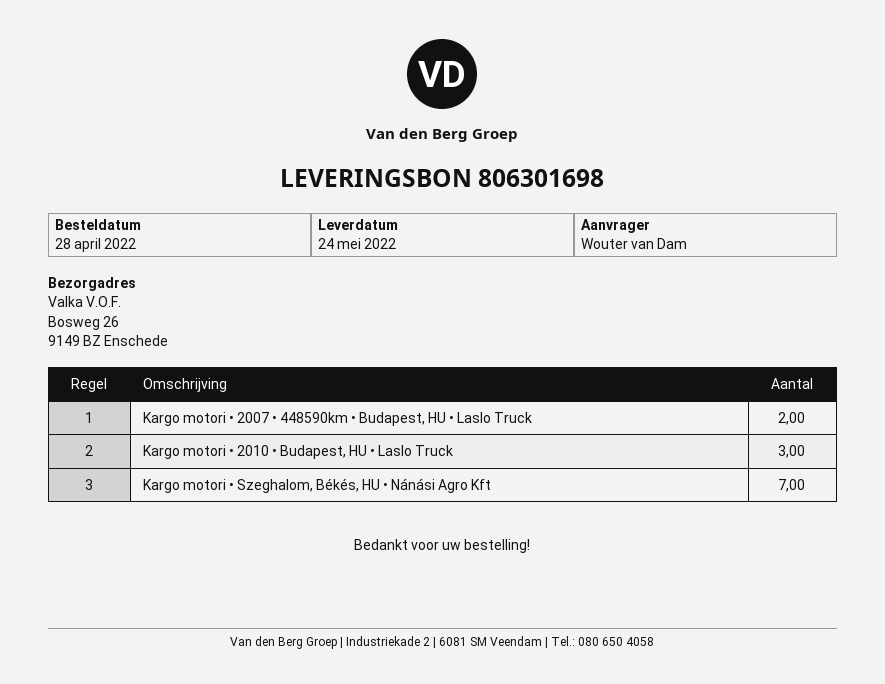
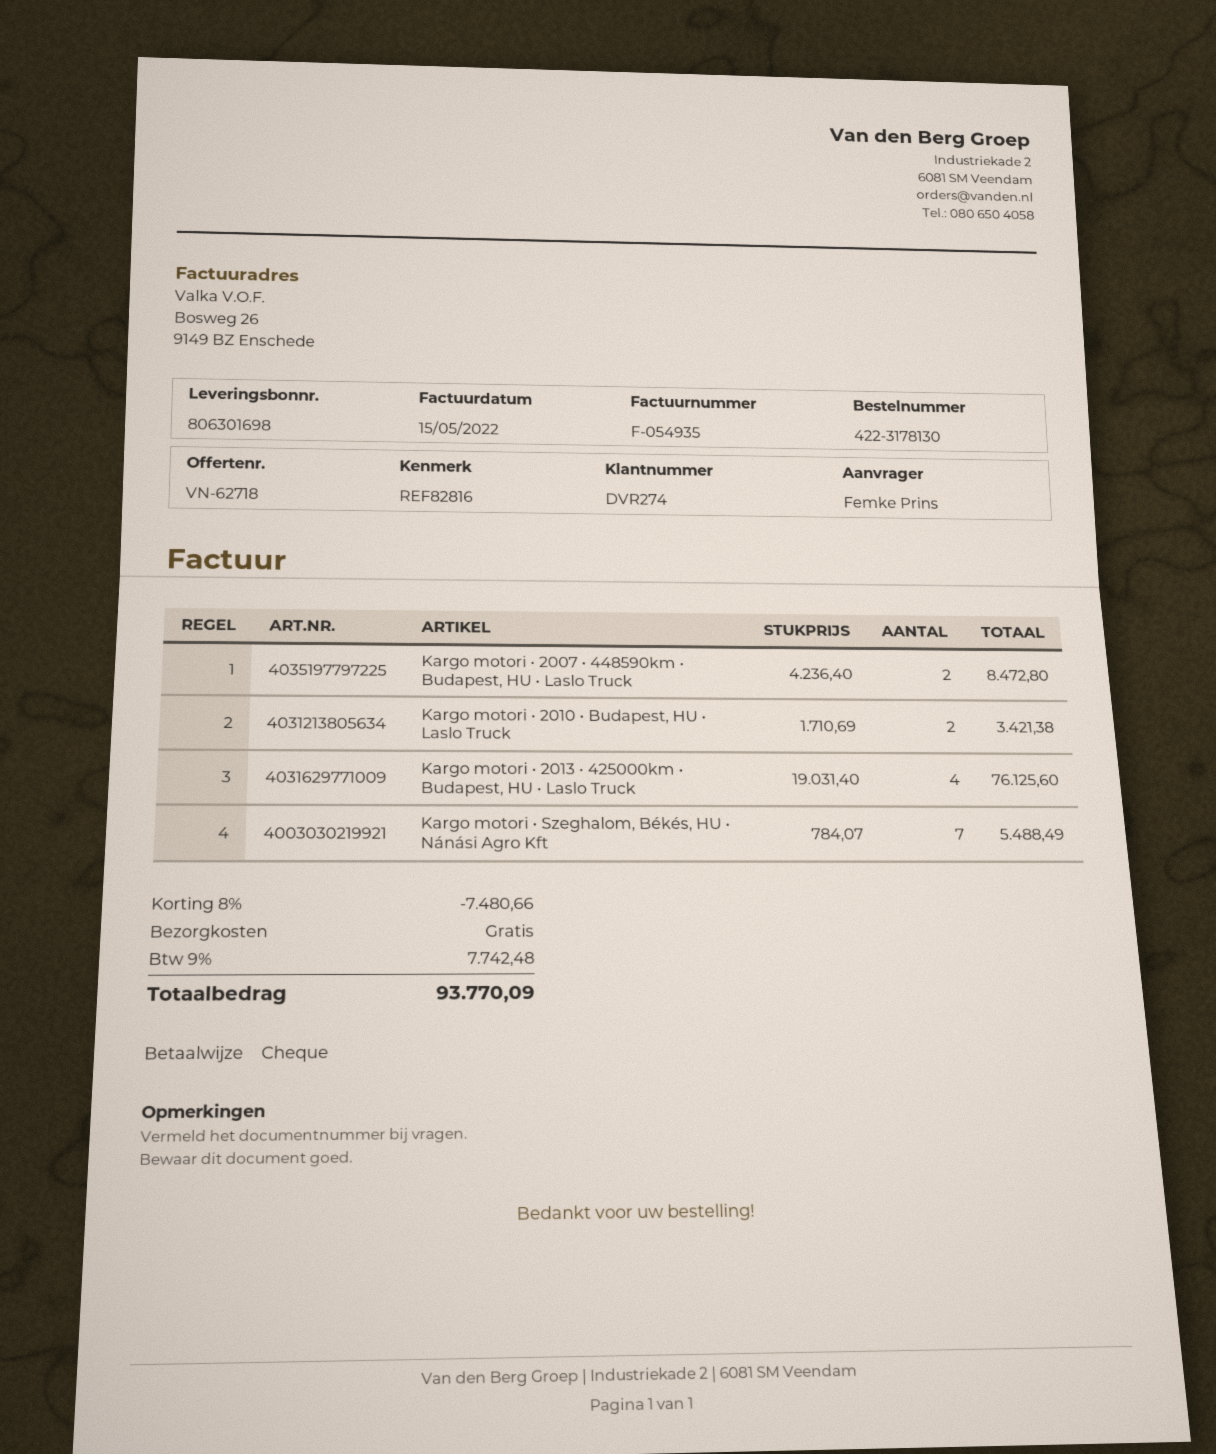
ordered by: Wouter van Dam -> Femke Prins
Kargo motori • 2010 • Budapest, HU • Laslo Truck: 3 -> 2
Kargo motori • 2013 • 425000km • Budapest, HU • Laslo Truck: none -> 4

